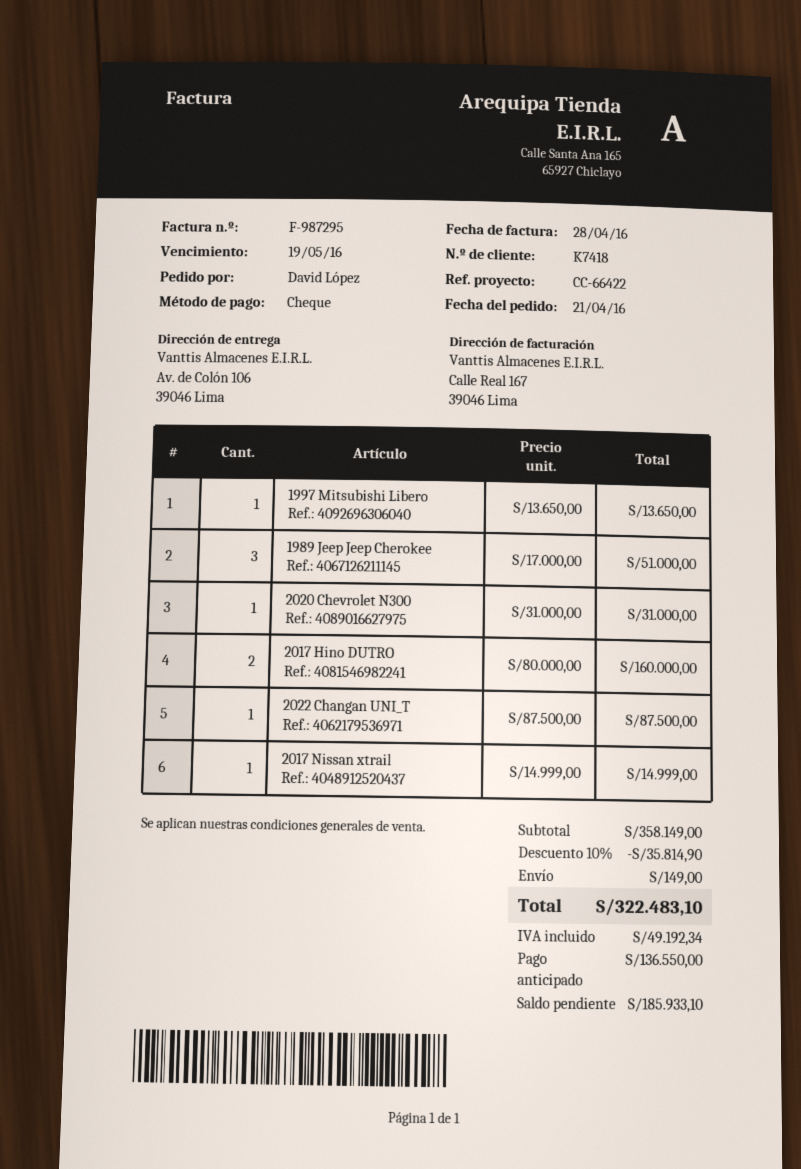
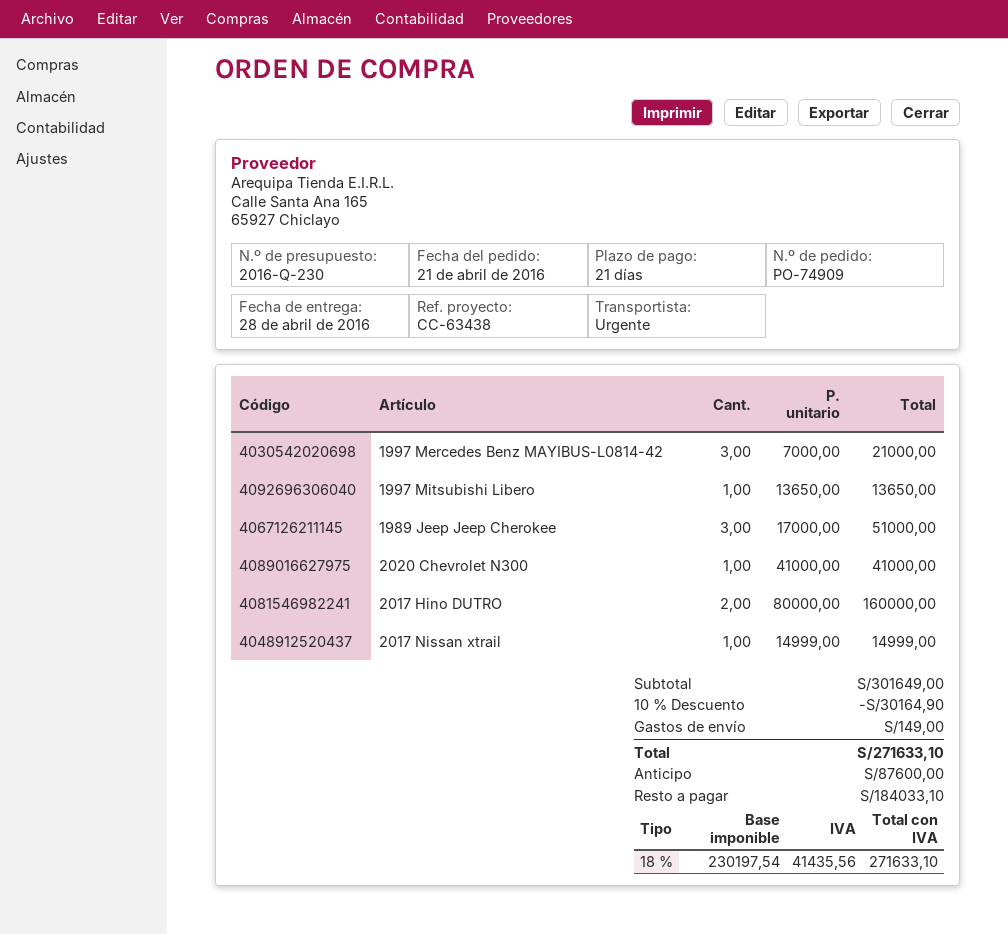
reference: CC-66422 -> CC-63438
2020 Chevrolet N300: 1 x 31000.00 = 31000.00 -> 1 x 41000.00 = 41000.00
2022 Changan UNI_T: 1 x 87500.00 = 87500.00 -> none
1997 Mercedes Benz MAYIBUS-L0814-42: none -> 3 x 7000.00 = 21000.00
subtotal: 358149.00 -> 301649.00
discount: 10% = 35814.90 -> 10% = 30164.90
tax: 49192.34 -> 41435.56
total: 322483.10 -> 271633.10
deposit: 136550.00 -> 87600.00
balance: 185933.10 -> 184033.10

